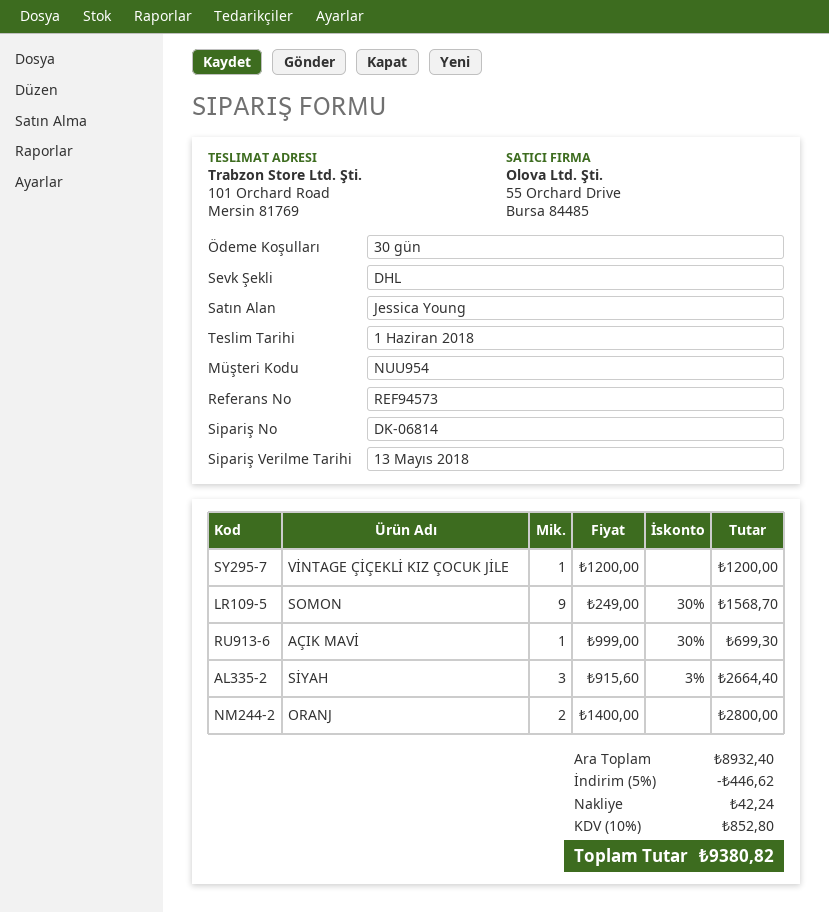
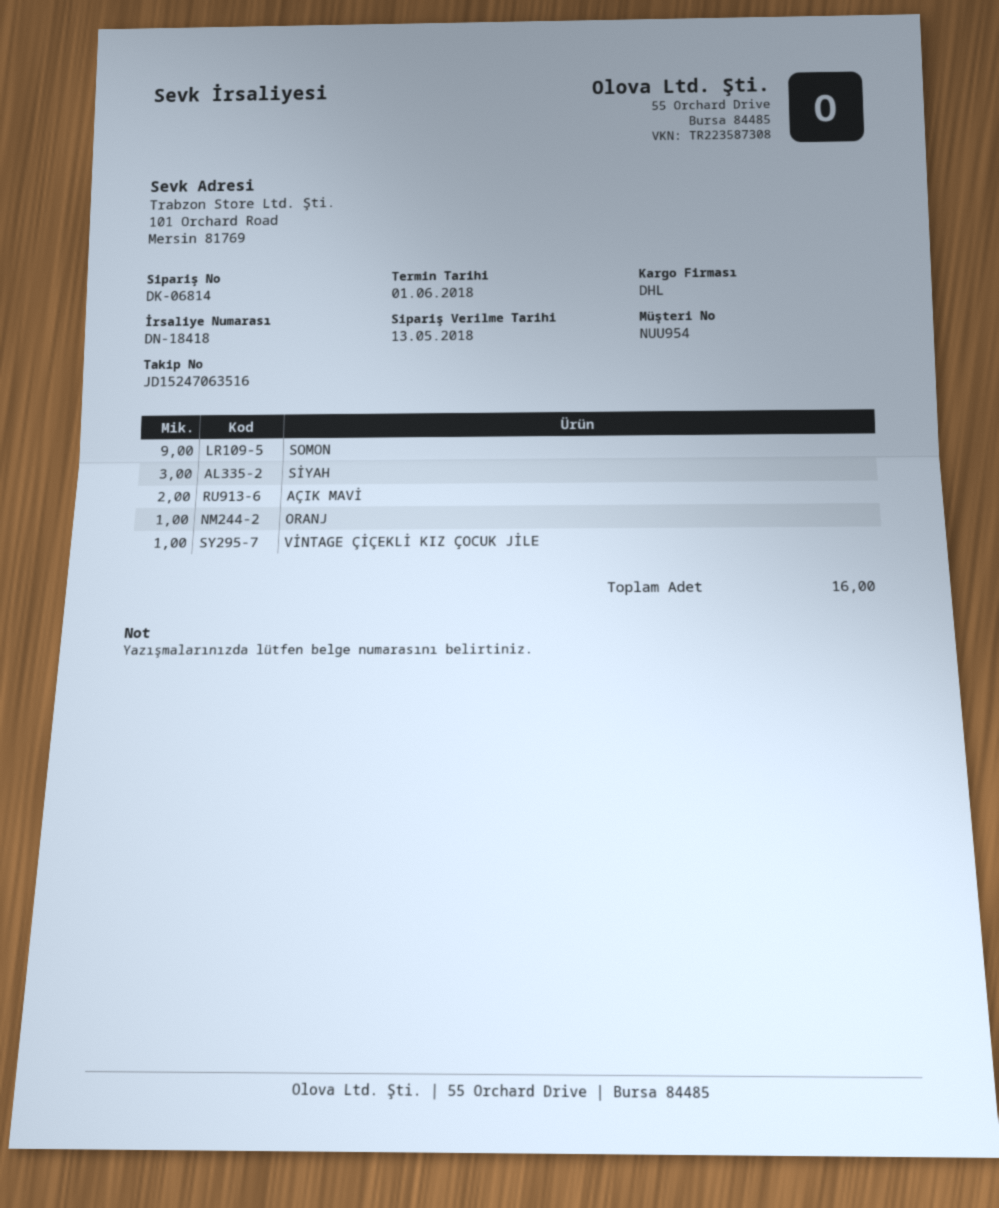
AÇIK MAVİ: 1 -> 2
ORANJ: 2 -> 1

